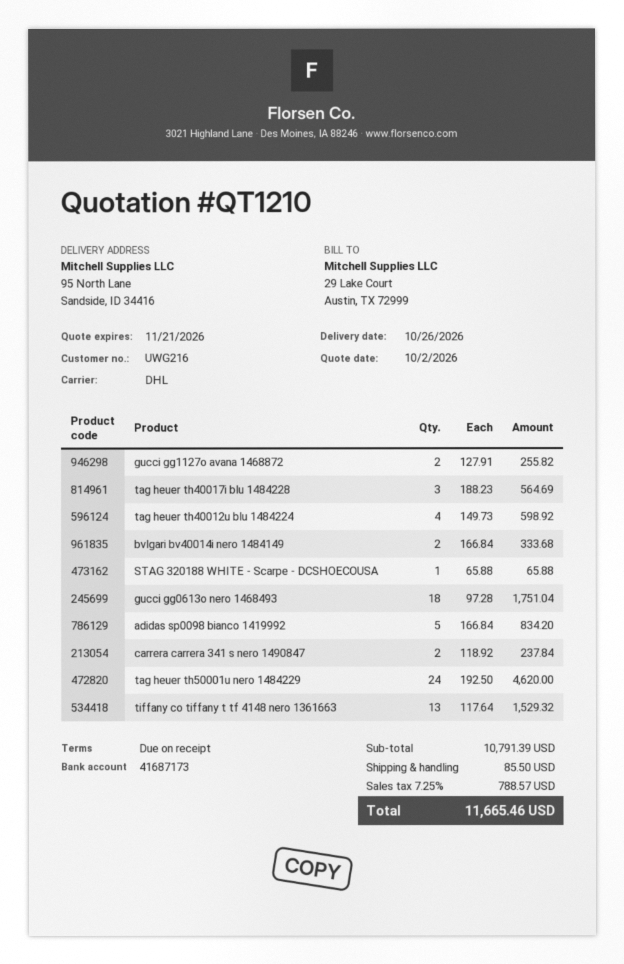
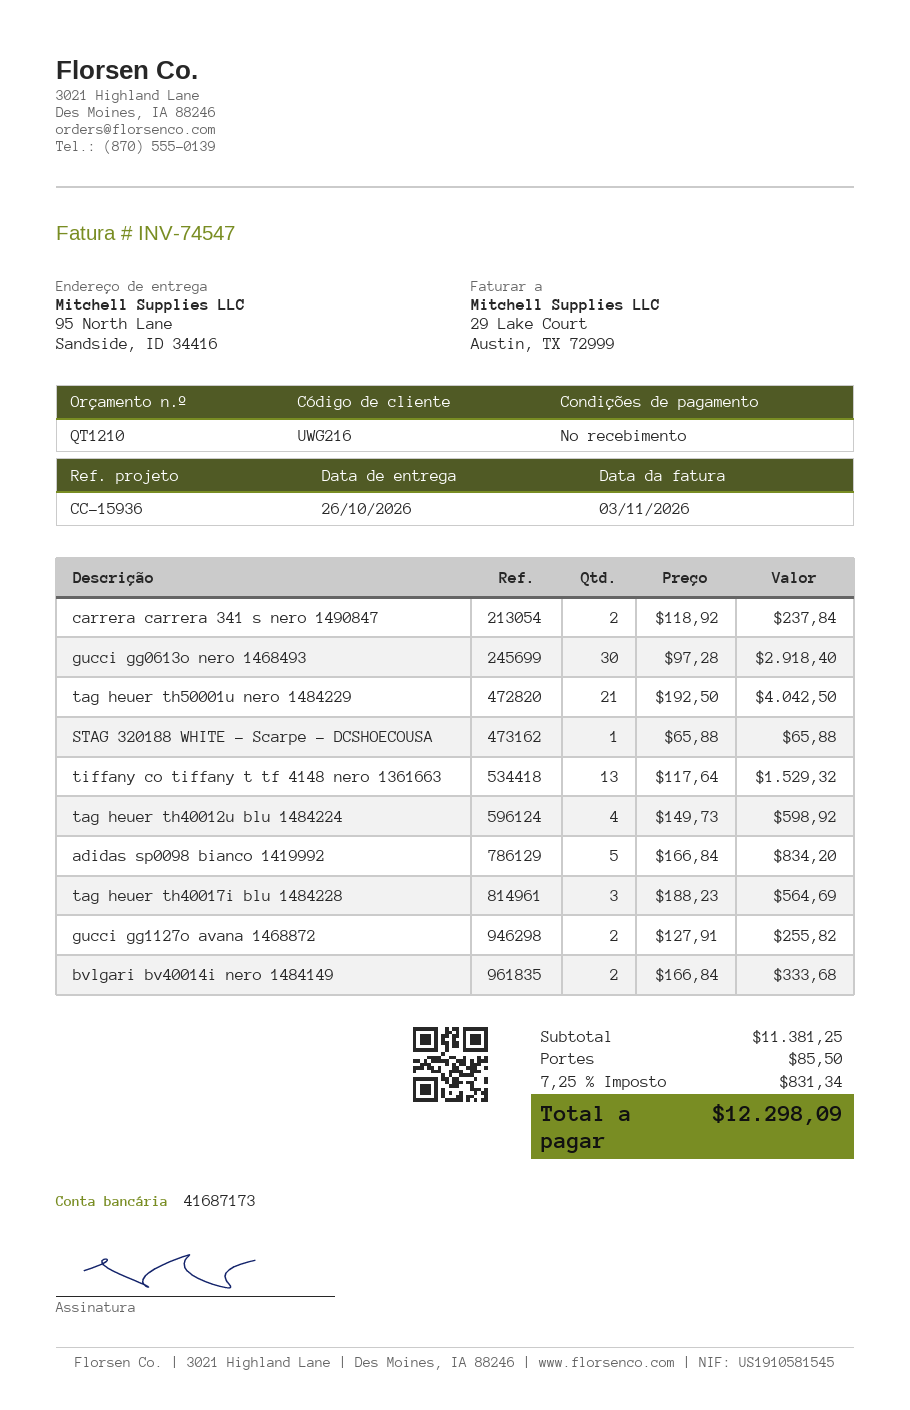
gucci gg0613o nero 1468493: 18 x 97.28 = 1751.04 -> 30 x 97.28 = 2918.40
tag heuer th50001u nero 1484229: 24 x 192.50 = 4620.00 -> 21 x 192.50 = 4042.50
subtotal: 10791.39 -> 11381.25
tax: 7.25% = 788.57 -> 7.25% = 831.34
total: 11665.46 -> 12298.09

